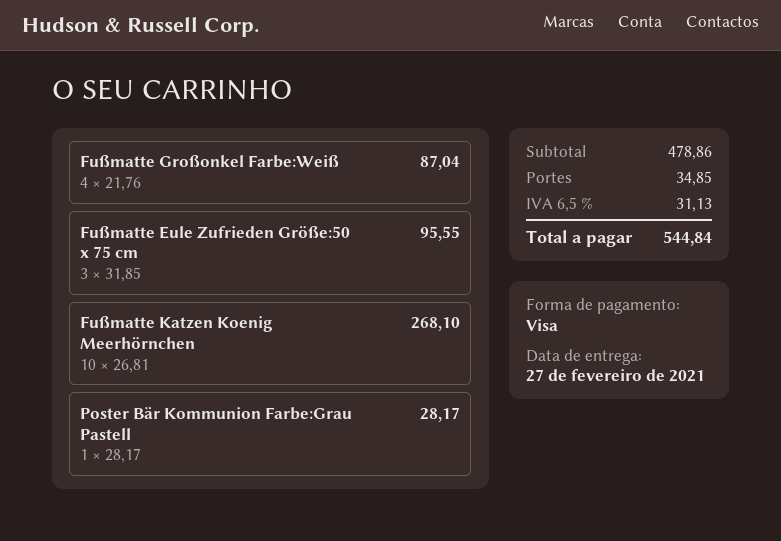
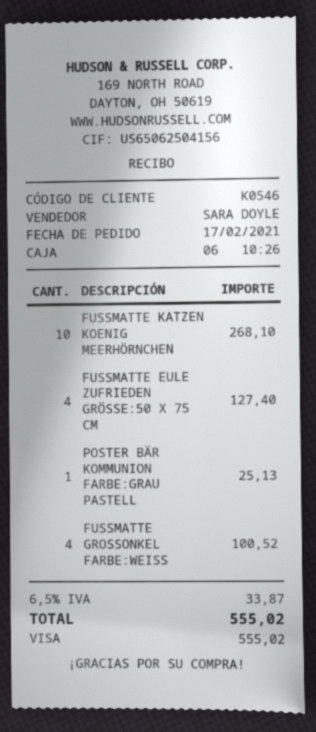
Fußmatte Großonkel Farbe:Weiß: 4 for 87.04 -> 4 for 100.52
Fußmatte Eule Zufrieden Größe:50 x 75 cm: 3 for 95.55 -> 4 for 127.40
Poster Bär Kommunion Farbe:Grau Pastell: 1 for 28.17 -> 1 for 25.13
shipping: 34.85 -> none
tax: 6.5% = 31.13 -> 6.5% = 33.87
total: 544.84 -> 555.02

